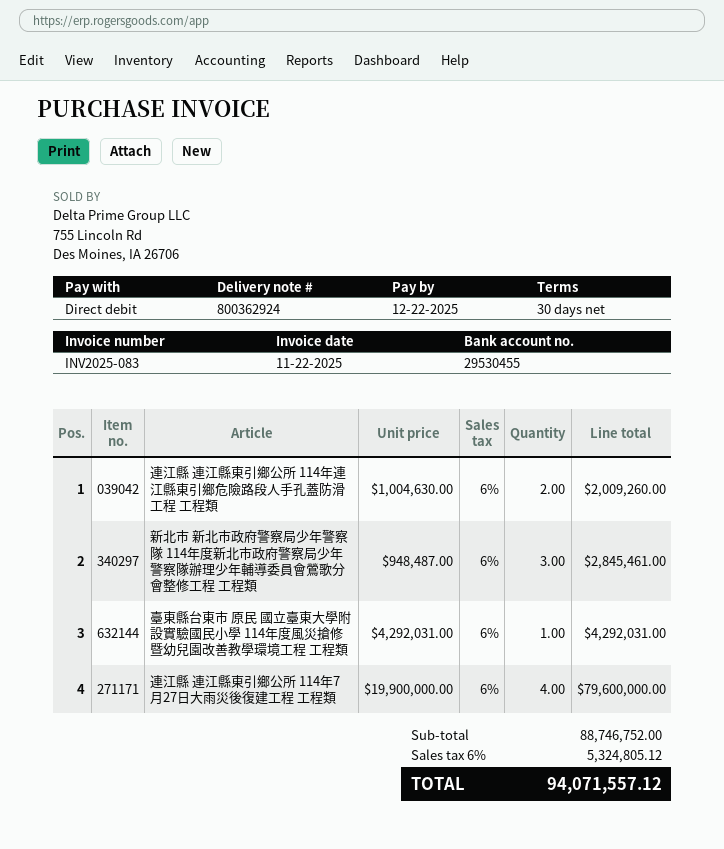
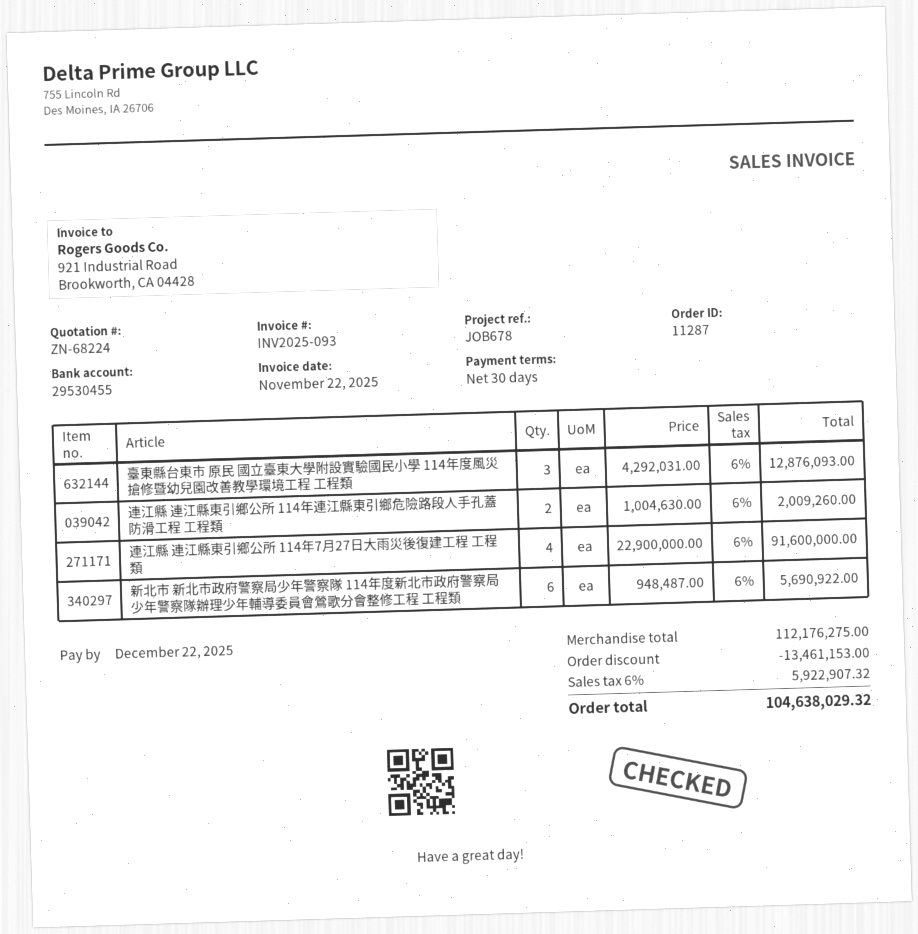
invoice number: INV2025-083 -> INV2025-093
新北市 新北市政府警察局少年警察隊 114年度新北市政府警察局少年警察隊辦理少年輔導委員會鶯歌分會整修工程 工程類: 3 x 948487.00 = 2845461.00 -> 6 x 948487.00 = 5690922.00
臺東縣台東市 原民 國立臺東大學附設實驗國民小學 114年度風災搶修暨幼兒園改善教學環境工程 工程類: 1 x 4292031.00 = 4292031.00 -> 3 x 4292031.00 = 12876093.00
連江縣 連江縣東引鄉公所 114年7月27日大雨災後復建工程 工程類: 4 x 19900000.00 = 79600000.00 -> 4 x 22900000.00 = 91600000.00
subtotal: 88746752.00 -> 112176275.00
discount: none -> 13461153.00
tax: 6% = 5324805.12 -> 6% = 5922907.32
total: 94071557.12 -> 104638029.32

